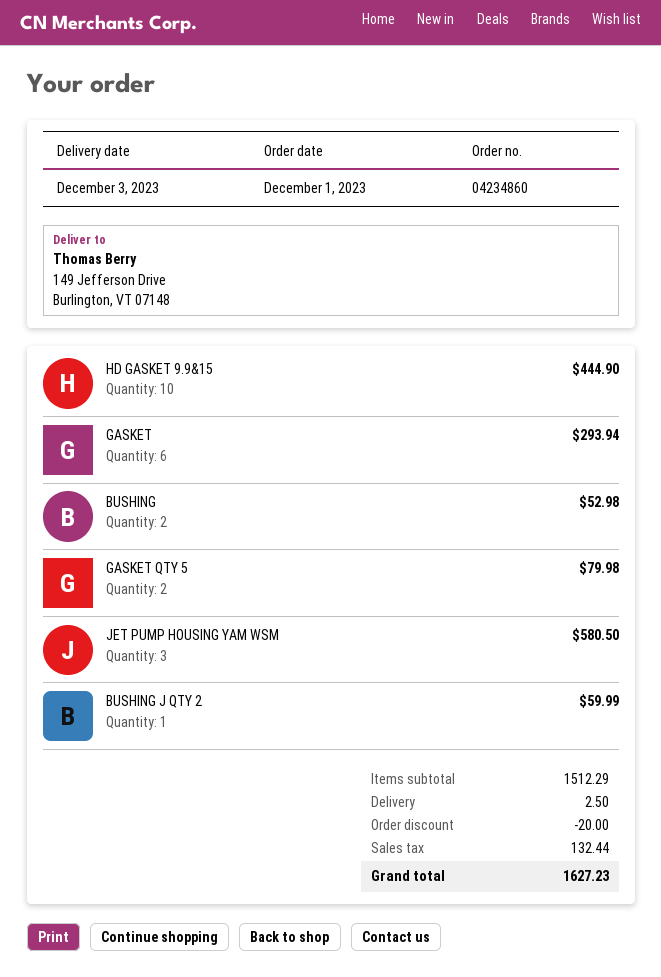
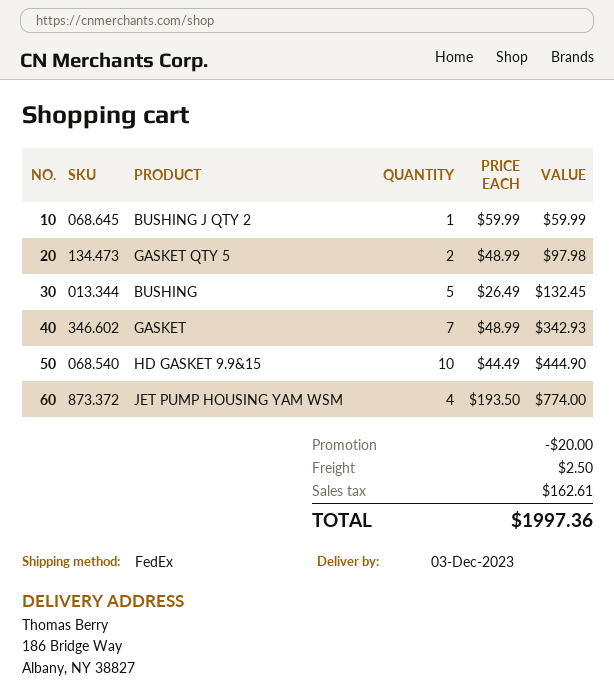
ship to: 149 Jefferson Drive, Burlington, VT 07148 -> 186 Bridge Way, Albany, NY 38827
GASKET: 6 for 293.94 -> 7 for 342.93
BUSHING: 2 for 52.98 -> 5 for 132.45
GASKET QTY 5: 2 for 79.98 -> 2 for 97.98
JET PUMP HOUSING YAM WSM: 3 for 580.50 -> 4 for 774.00
tax: 132.44 -> 162.61
total: 1627.23 -> 1997.36

